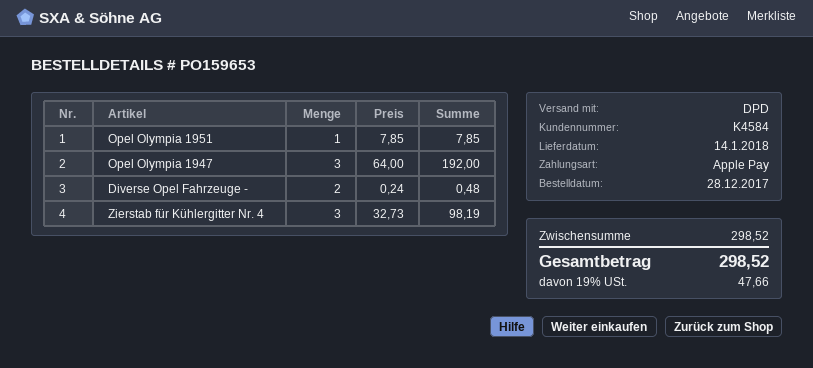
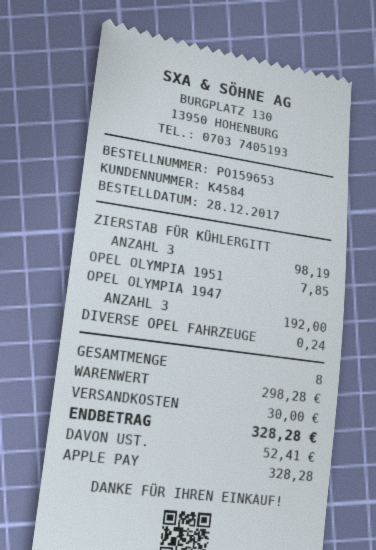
Diverse Opel Fahrzeuge -: 2 for 0.48 -> 1 for 0.24
subtotal: 298.52 -> 298.28
shipping: none -> 30.00
tax: 47.66 -> 52.41
total: 298.52 -> 328.28

